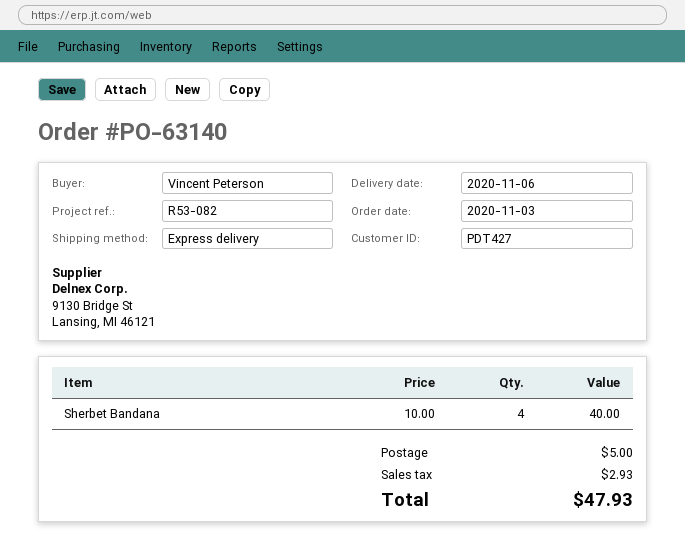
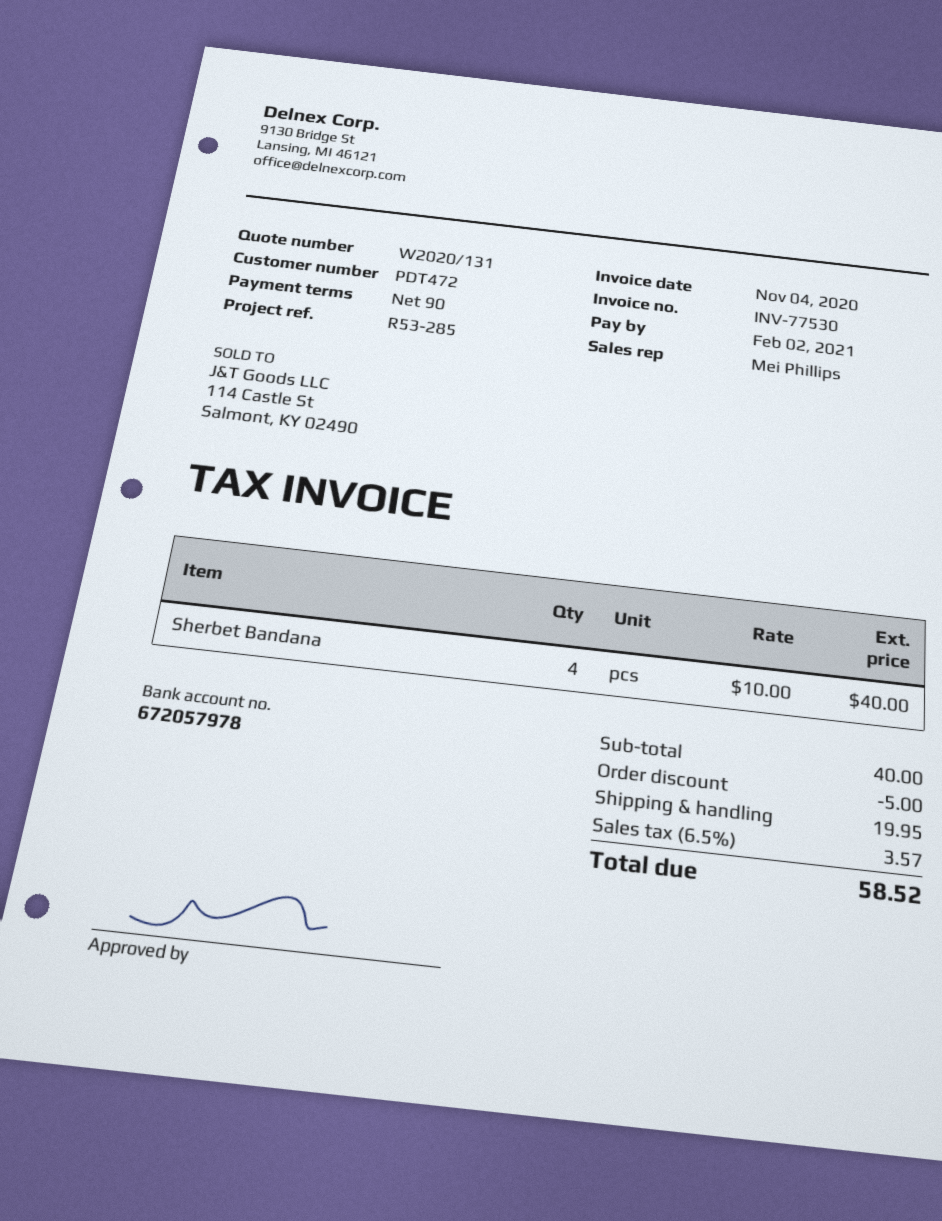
customer number: PDT427 -> PDT472
reference: R53-082 -> R53-285
discount: none -> 5.00
shipping: 5.00 -> 19.95
tax: 2.93 -> 3.57
total: 47.93 -> 58.52

